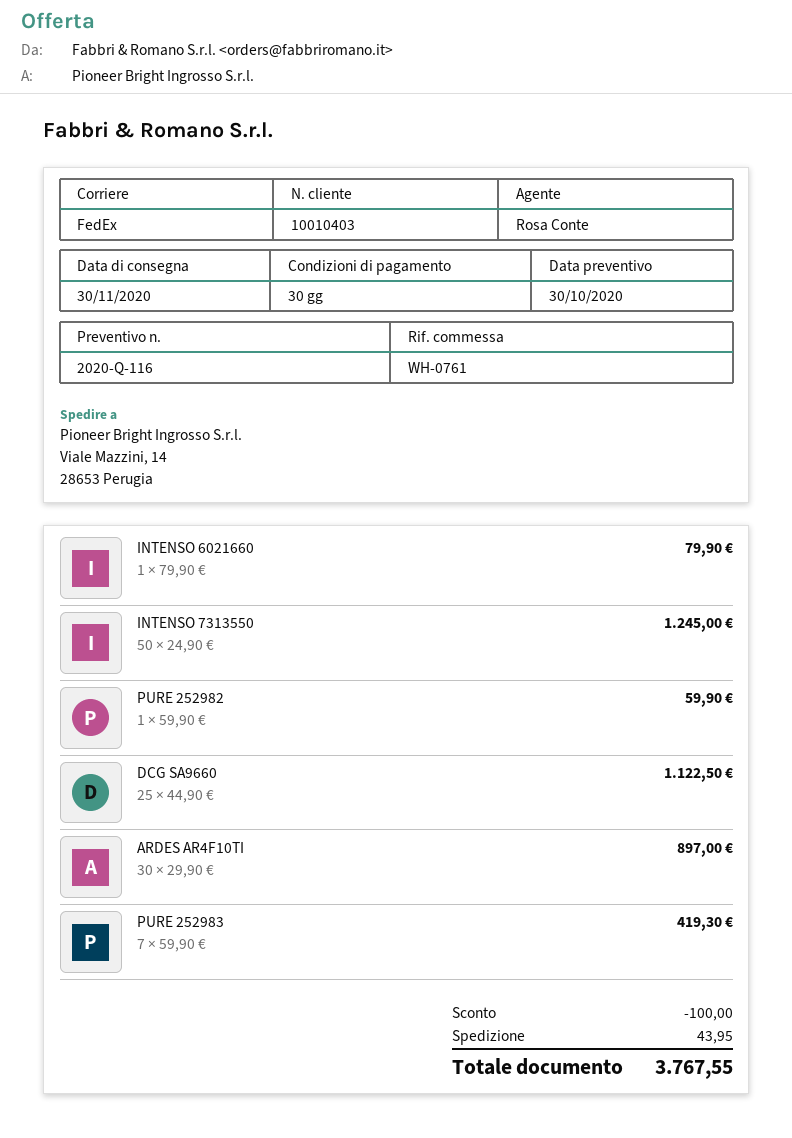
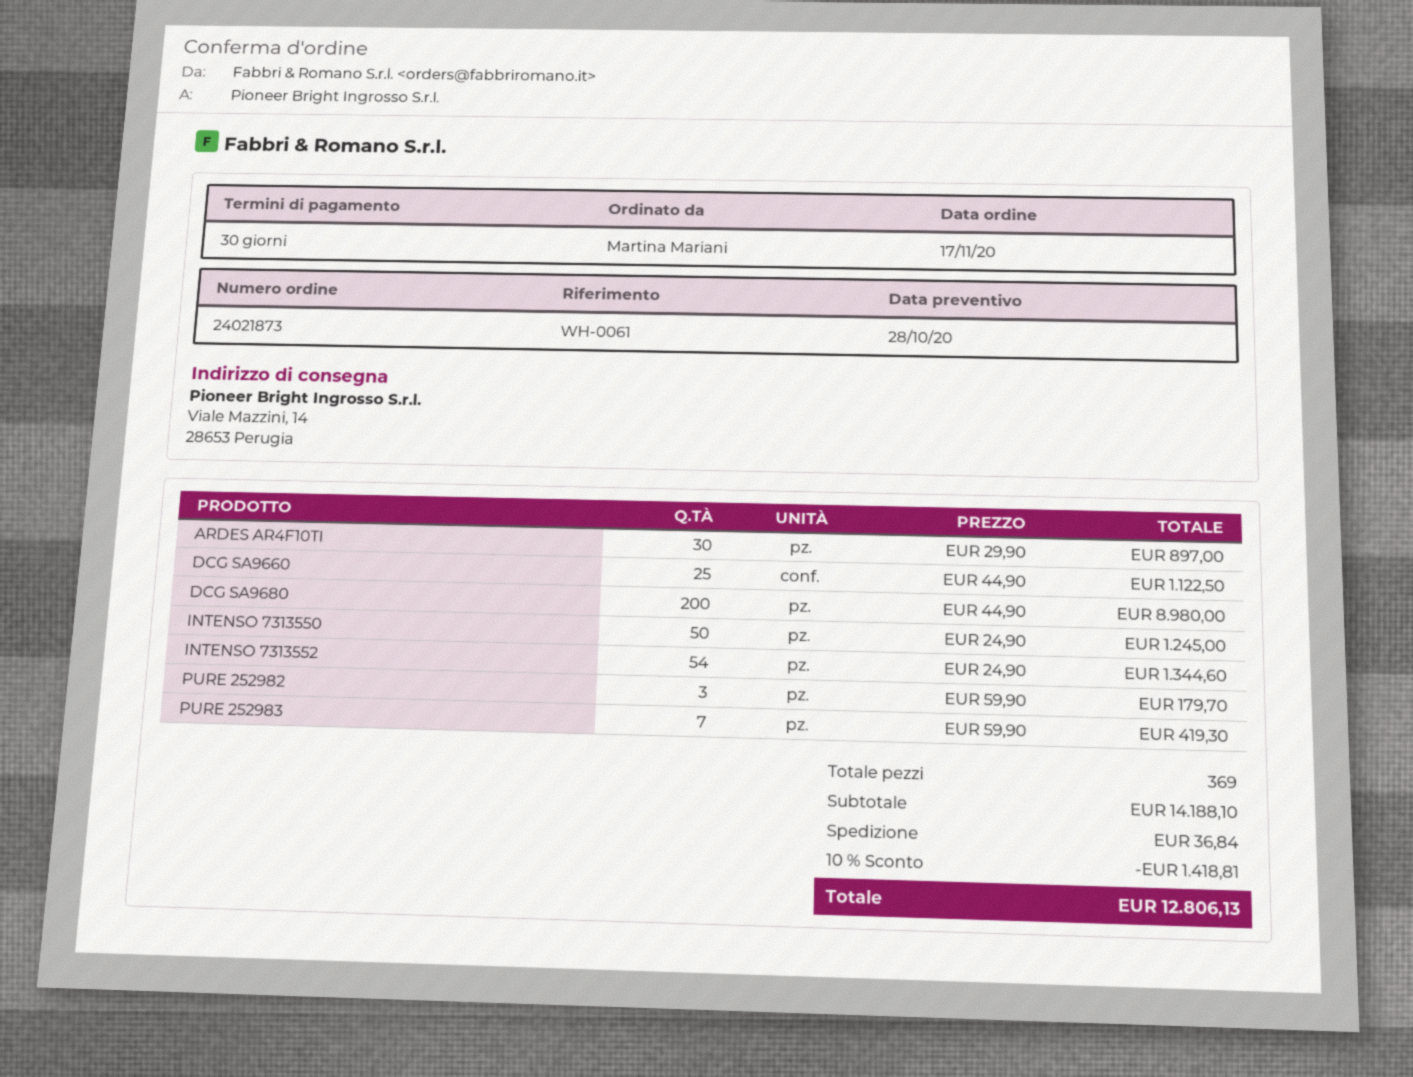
quote date: 2020-10-30 -> 2020-10-28
reference: WH-0761 -> WH-0061
INTENSO 6021660: 1 x 79.90 = 79.90 -> none
PURE 252982: 1 x 59.90 = 59.90 -> 3 x 59.90 = 179.70
DCG SA9680: none -> 200 x 44.90 = 8980.00
INTENSO 7313552: none -> 54 x 24.90 = 1344.60
discount: 100.00 -> 1418.81
shipping: 43.95 -> 36.84
total: 3767.55 -> 12806.13

